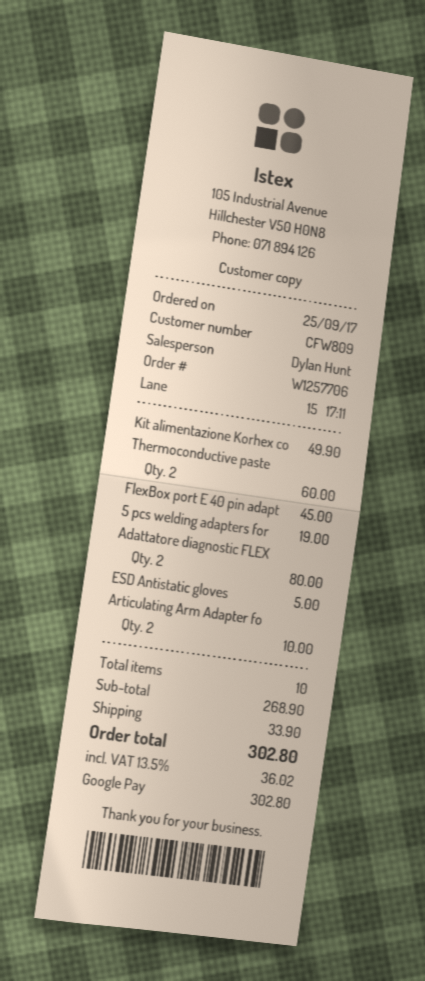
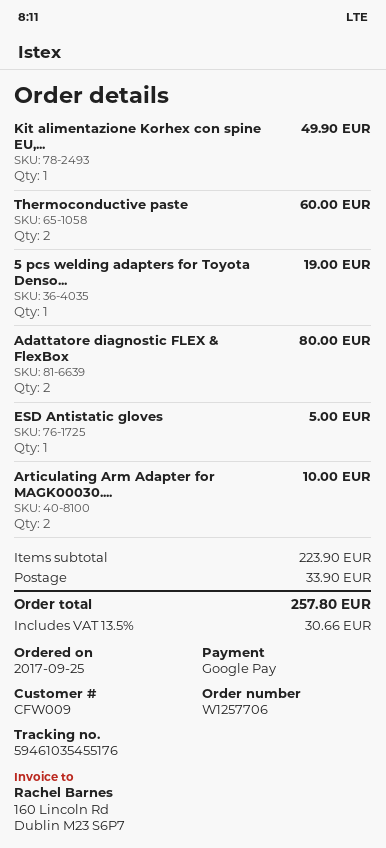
customer number: CFW809 -> CFW009
FlexBox port E 40 pin adapt: 1 for 45.00 -> none
subtotal: 268.90 -> 223.90
tax: 13.5% = 36.02 -> 13.5% = 30.66
total: 302.80 -> 257.80

